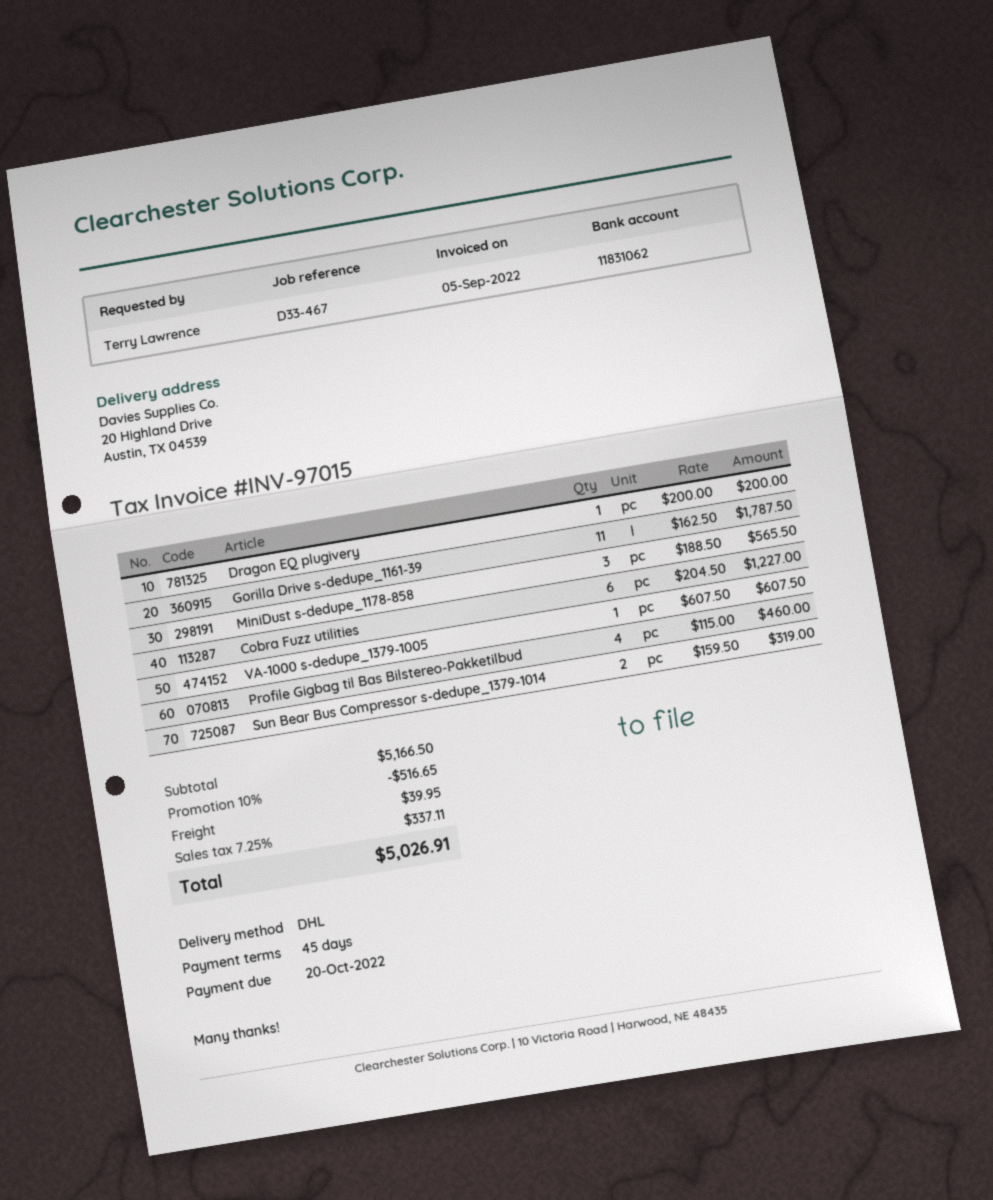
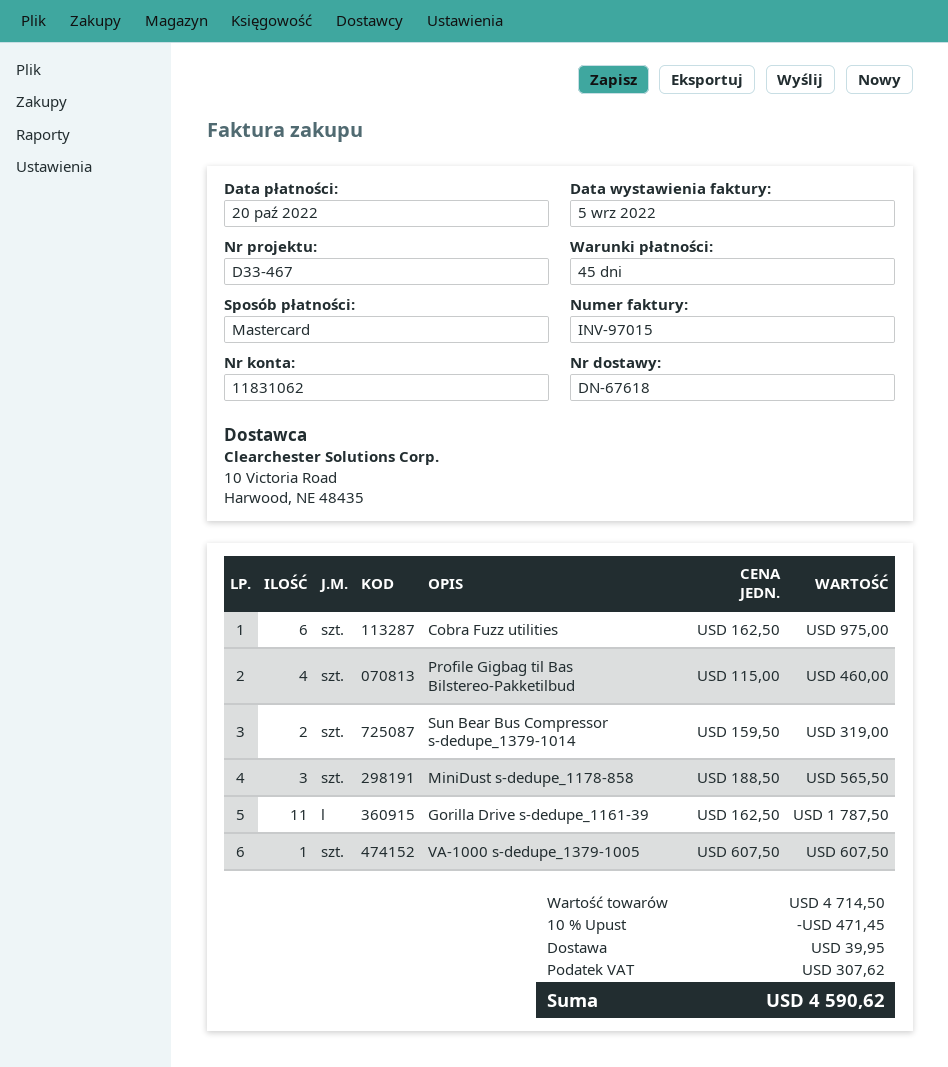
Dragon EQ plugivery: 1 x 200.00 = 200.00 -> none
Cobra Fuzz utilities: 6 x 204.50 = 1227.00 -> 6 x 162.50 = 975.00
subtotal: 5166.50 -> 4714.50
discount: 10% = 516.65 -> 10% = 471.45
tax: 337.11 -> 307.62
total: 5026.91 -> 4590.62

